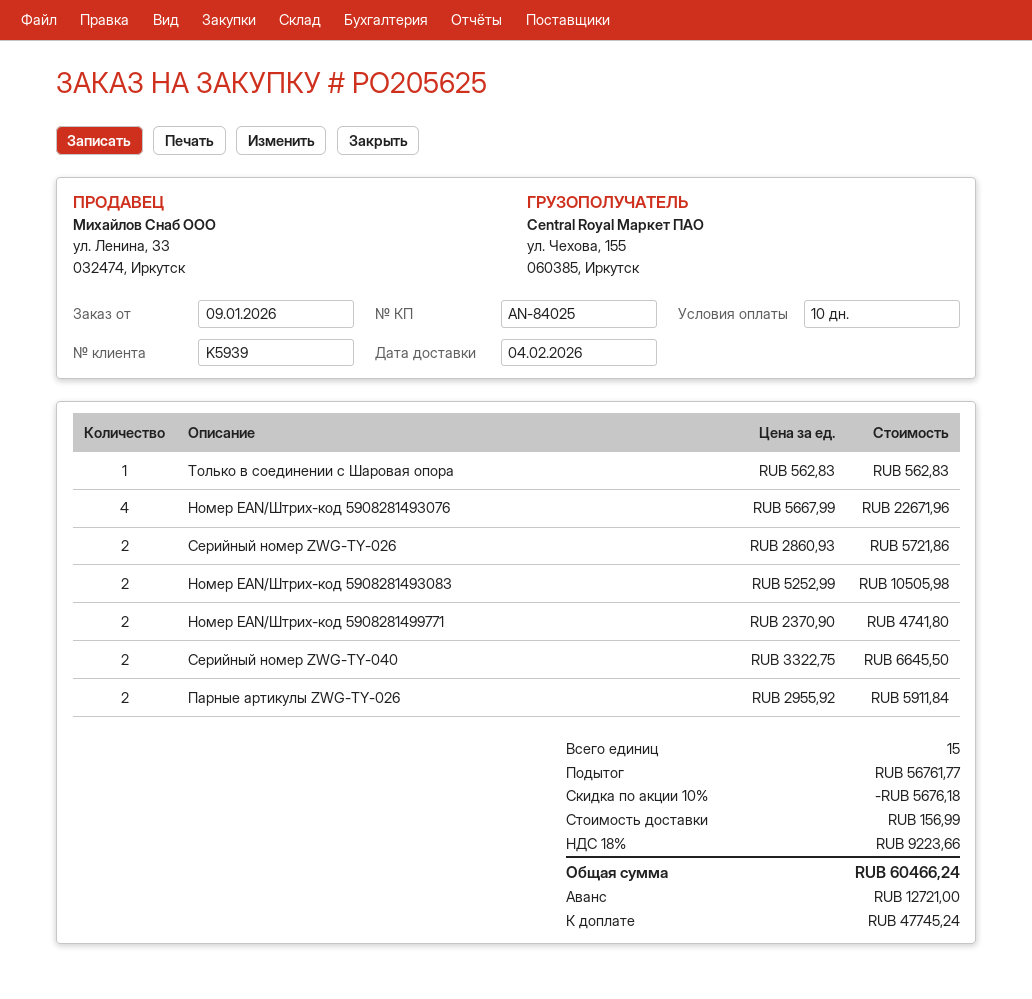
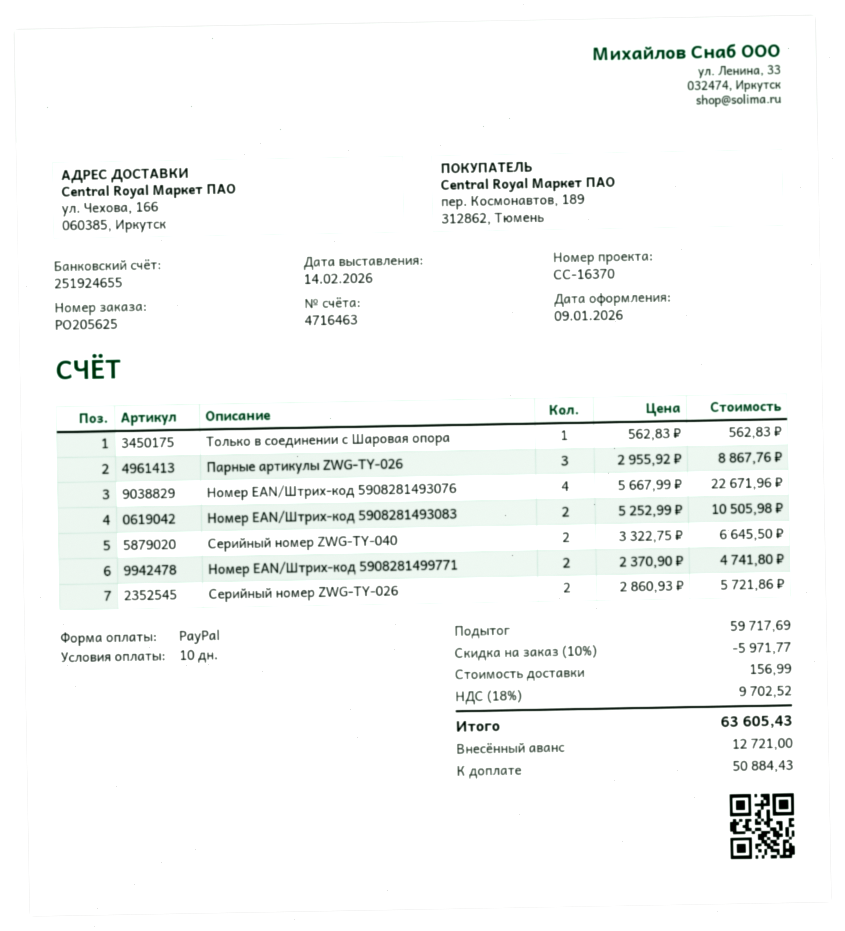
ship to: ул. Чехова, 155, 060385, Иркутск -> ул. Чехова, 166, 060385, Иркутск
Парные артикулы ZWG-TY-026: 2 x 2955.92 = 5911.84 -> 3 x 2955.92 = 8867.76
subtotal: 56761.77 -> 59717.69
discount: 10% = 5676.18 -> 10% = 5971.77
tax: 18% = 9223.66 -> 18% = 9702.52
total: 60466.24 -> 63605.43
balance: 47745.24 -> 50884.43

